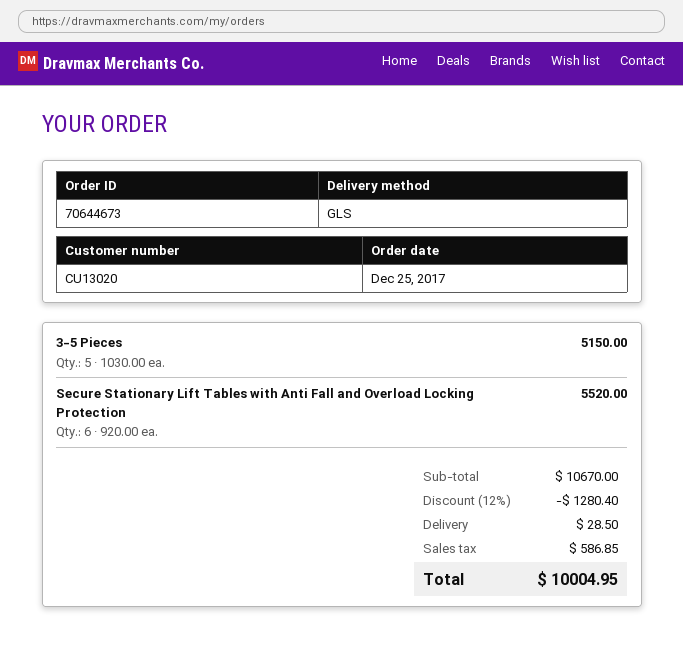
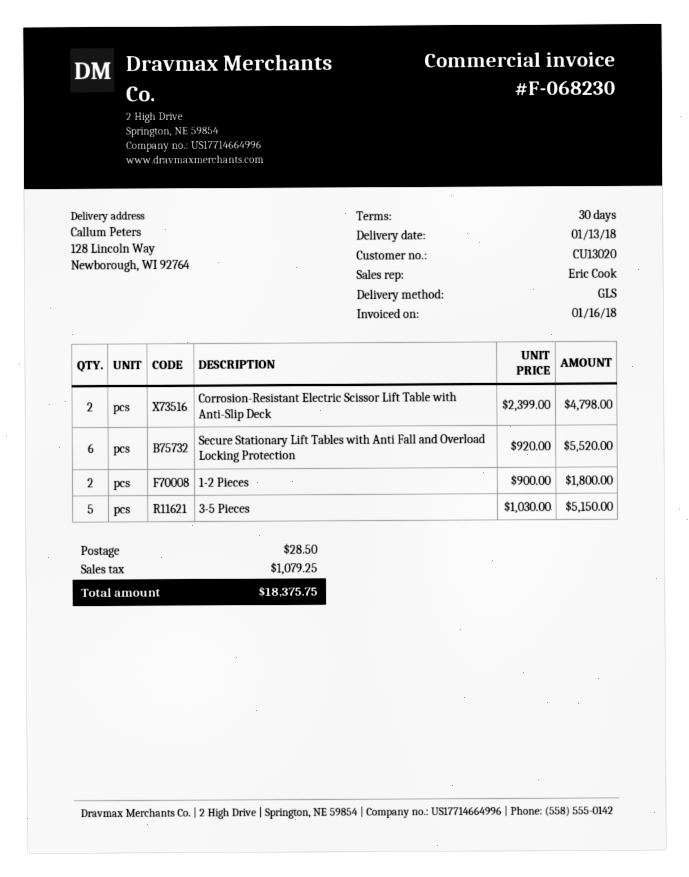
Corrosion-Resistant Electric Scissor Lift Table with Anti-Slip Deck: none -> 2 x 2399.00 = 4798.00
1-2 Pieces: none -> 2 x 900.00 = 1800.00
discount: 12% = 1280.40 -> none
tax: 586.85 -> 1079.25
total: 10004.95 -> 18375.75

